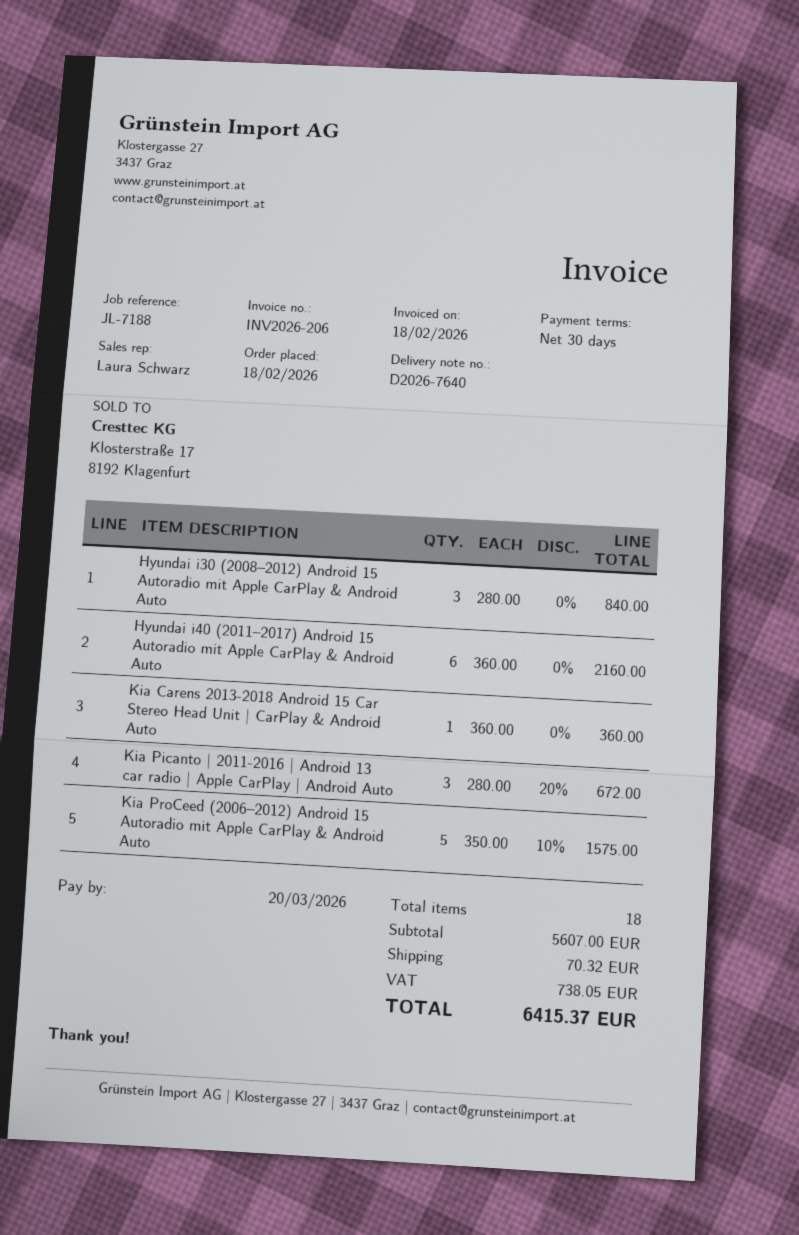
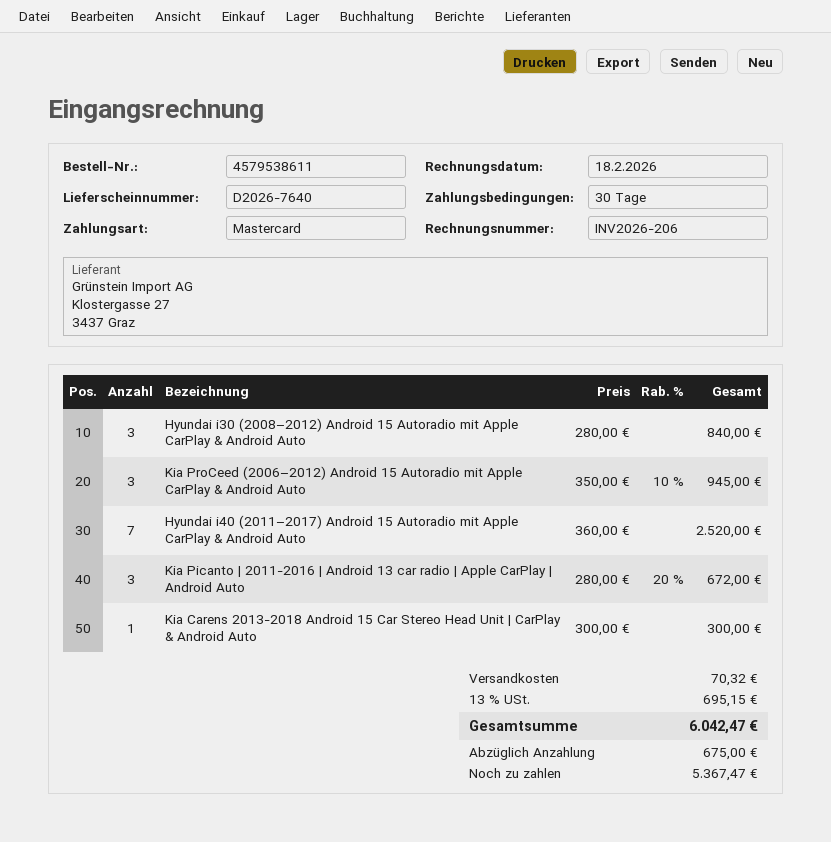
Hyundai i40 (2011–2017) Android 15 Autoradio mit Apple CarPlay & Android Auto: 6 x 360.00 = 2160.00 -> 7 x 360.00 = 2520.00
Kia Carens 2013-2018 Android 15 Car Stereo Head Unit | CarPlay & Android Auto: 1 x 360.00 = 360.00 -> 1 x 300.00 = 300.00
Kia ProCeed (2006–2012) Android 15 Autoradio mit Apple CarPlay & Android Auto: 5 x 350.00 - 10% = 1575.00 -> 3 x 350.00 - 10% = 945.00
tax: 738.05 -> 695.15
total: 6415.37 -> 6042.47

